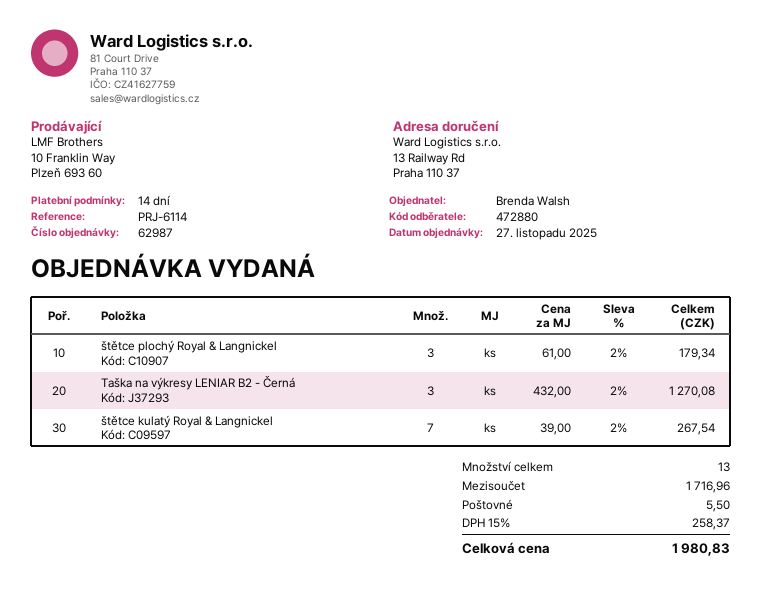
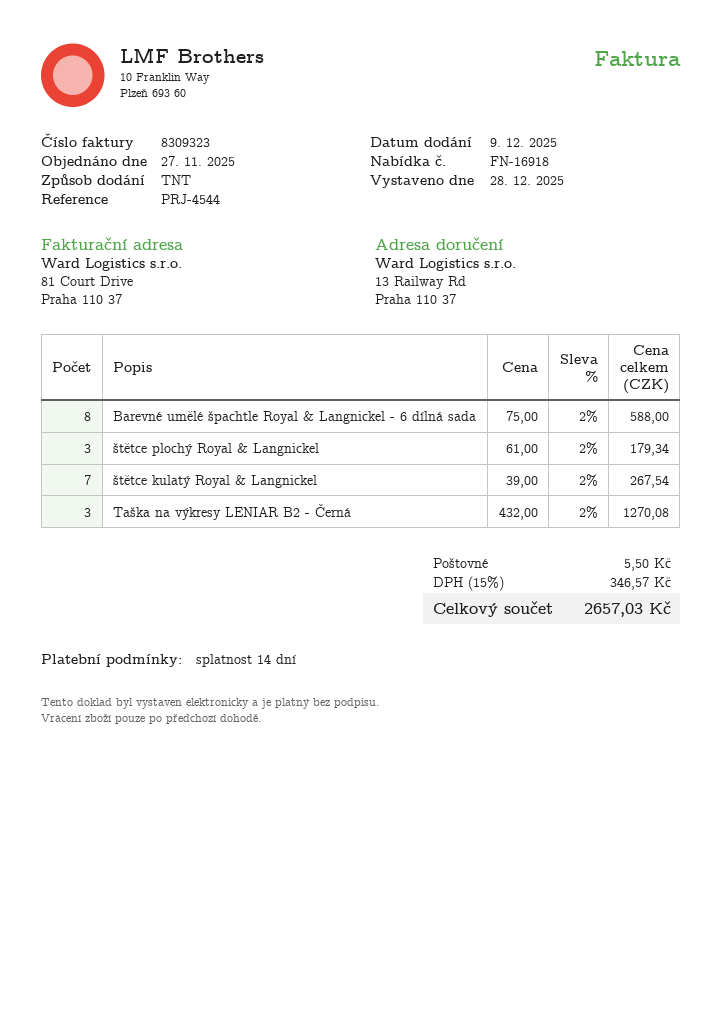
reference: PRJ-6114 -> PRJ-4544
Barevné umělé špachtle Royal & Langnickel - 6 dílná sada: none -> 8 x 75.00 - 2% = 588.00
tax: 15% = 258.37 -> 15% = 346.57
total: 1980.83 -> 2657.03

